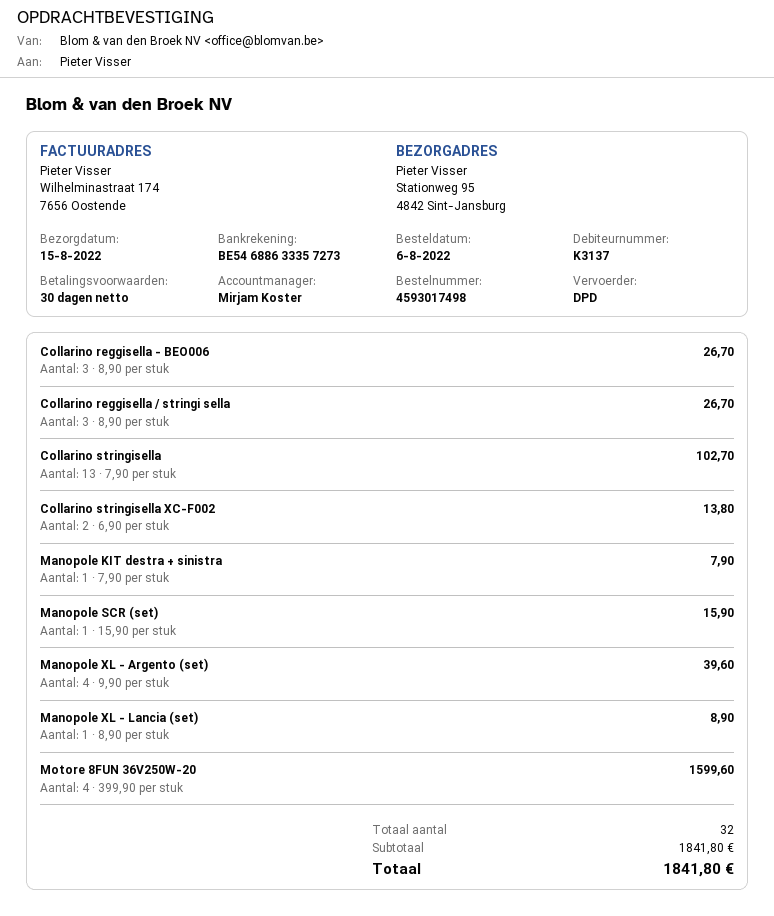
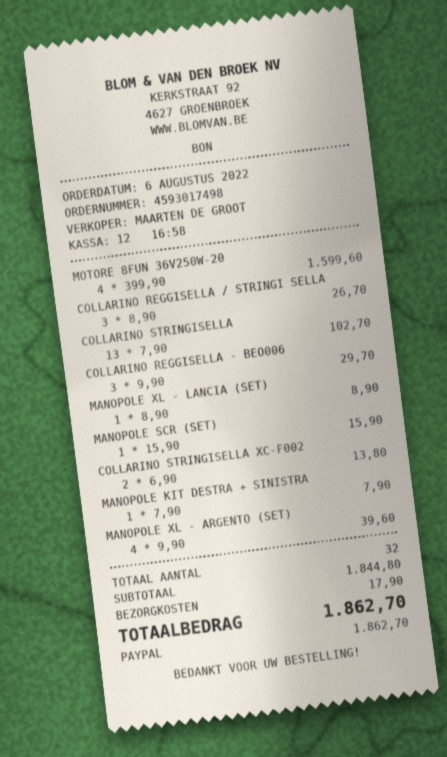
sales rep: Mirjam Koster -> MAARTEN DE GROOT
Collarino reggisella - BEO006: 3 x 8.90 = 26.70 -> 3 x 9.90 = 29.70
subtotal: 1841.80 -> 1844.80
shipping: none -> 17.90
total: 1841.80 -> 1862.70

